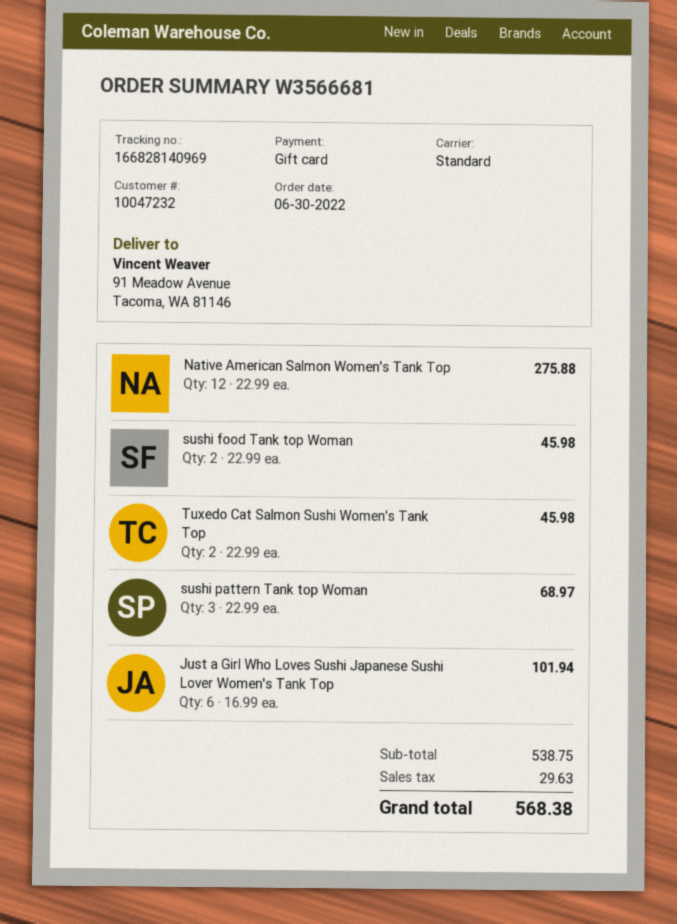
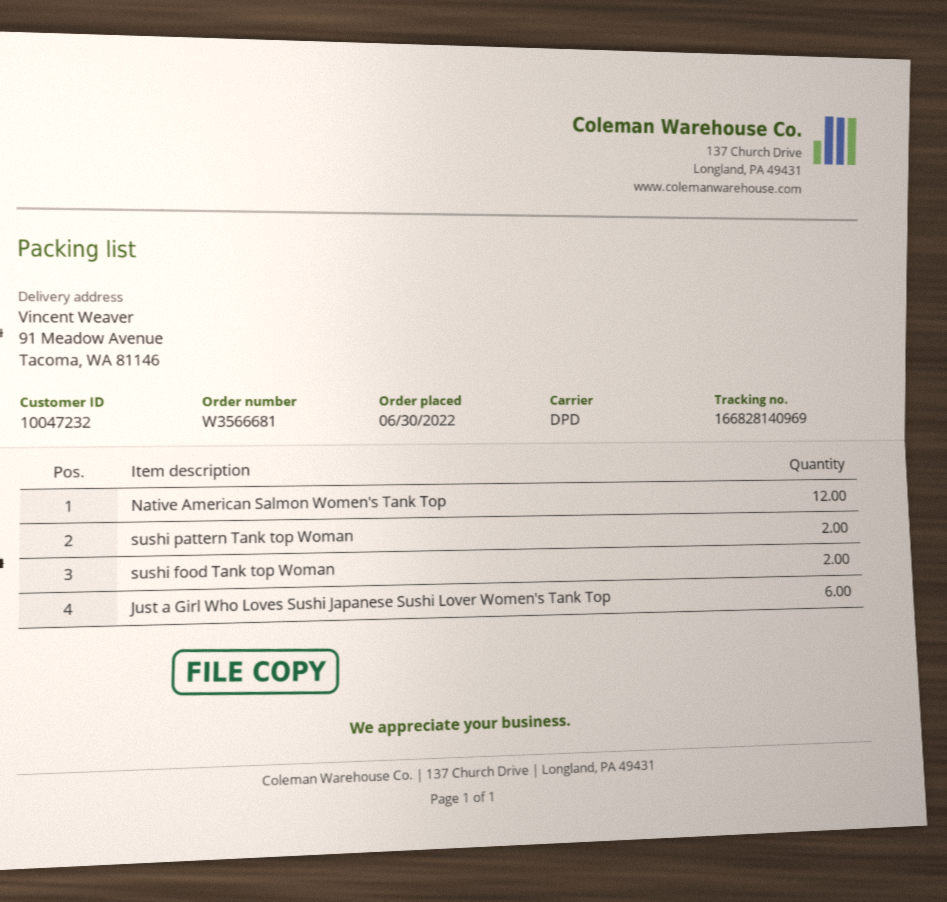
shipping method: standard -> DPD
Tuxedo Cat Salmon Sushi Women's Tank Top: 2 -> none
sushi pattern Tank top Woman: 3 -> 2

